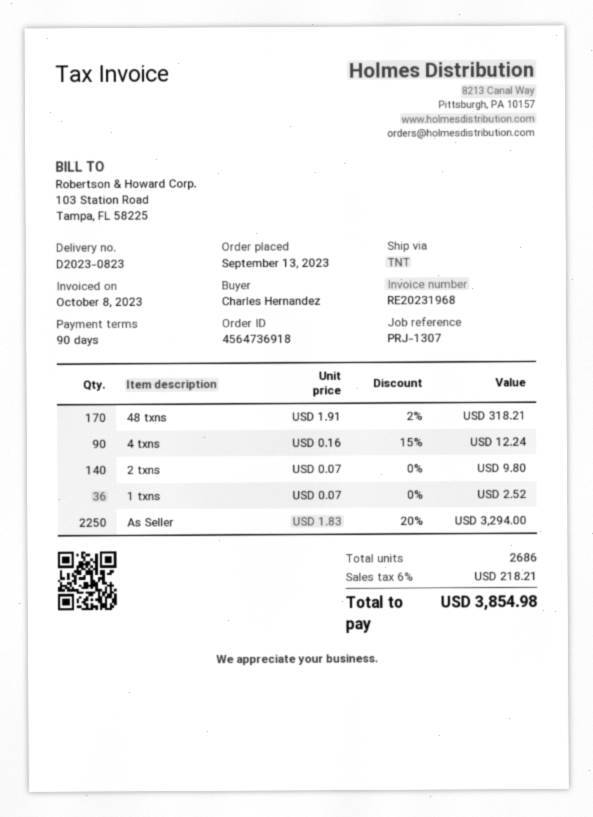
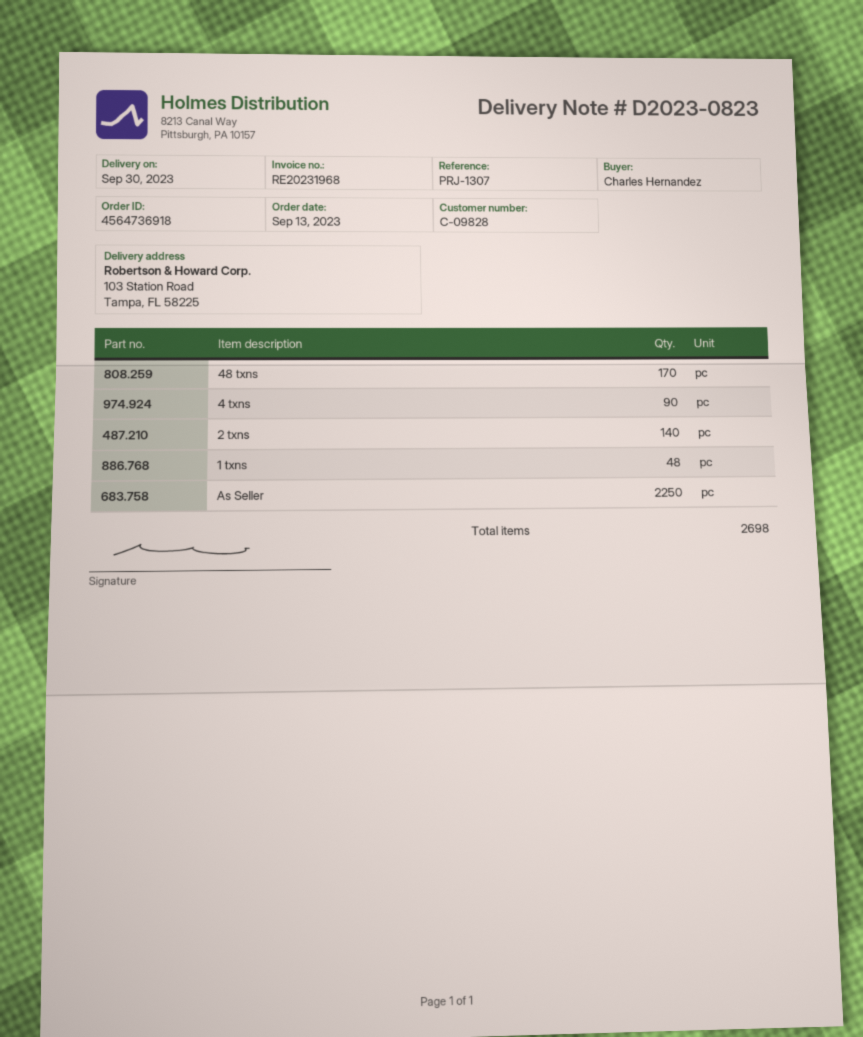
1 txns: 36 -> 48
total quantity: 2686 -> 2698

